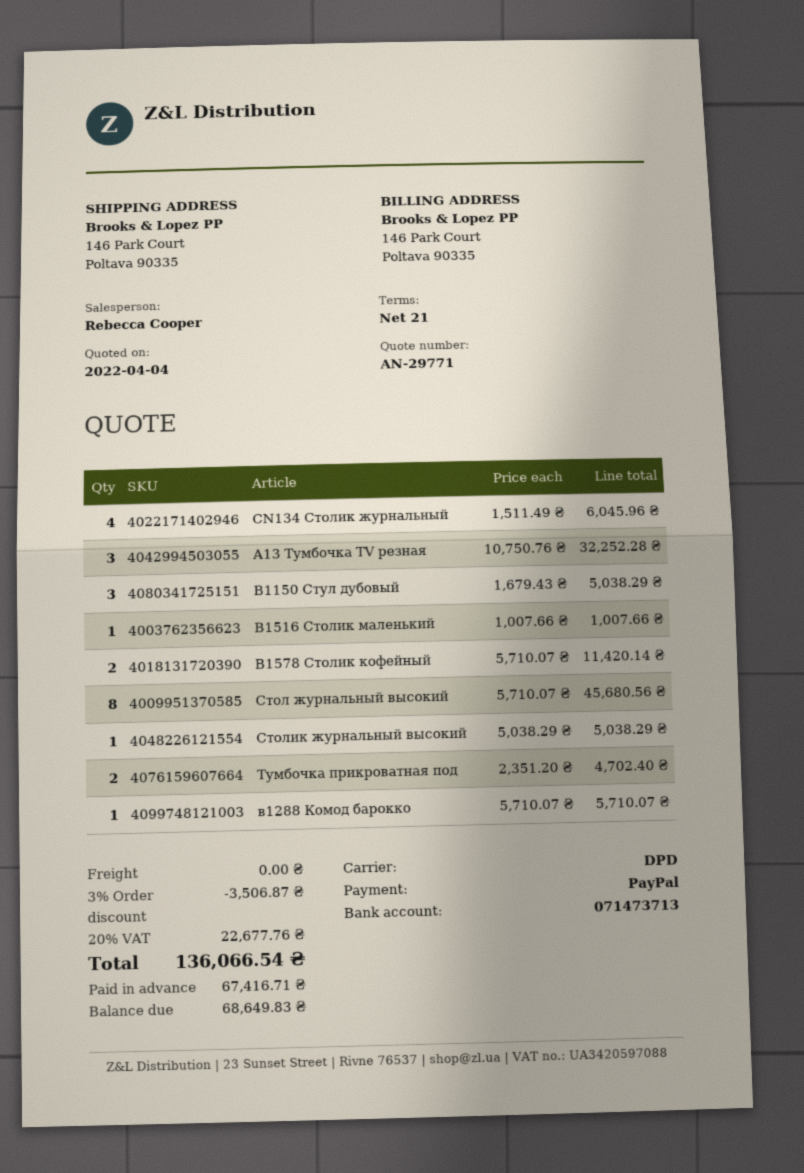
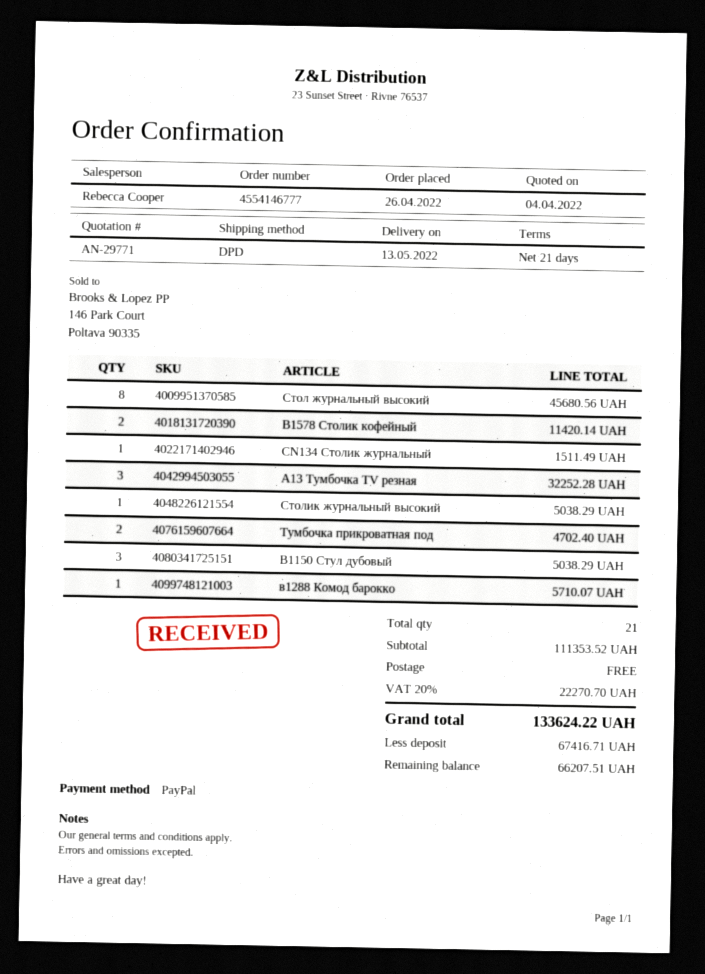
CN134 Столик журнальный: 4 for 6045.96 -> 1 for 1511.49
В1516 Столик маленький: 1 for 1007.66 -> none
discount: 3% = 3506.87 -> none
tax: 20% = 22677.76 -> 20% = 22270.70
total: 136066.54 -> 133624.22
balance: 68649.83 -> 66207.51

